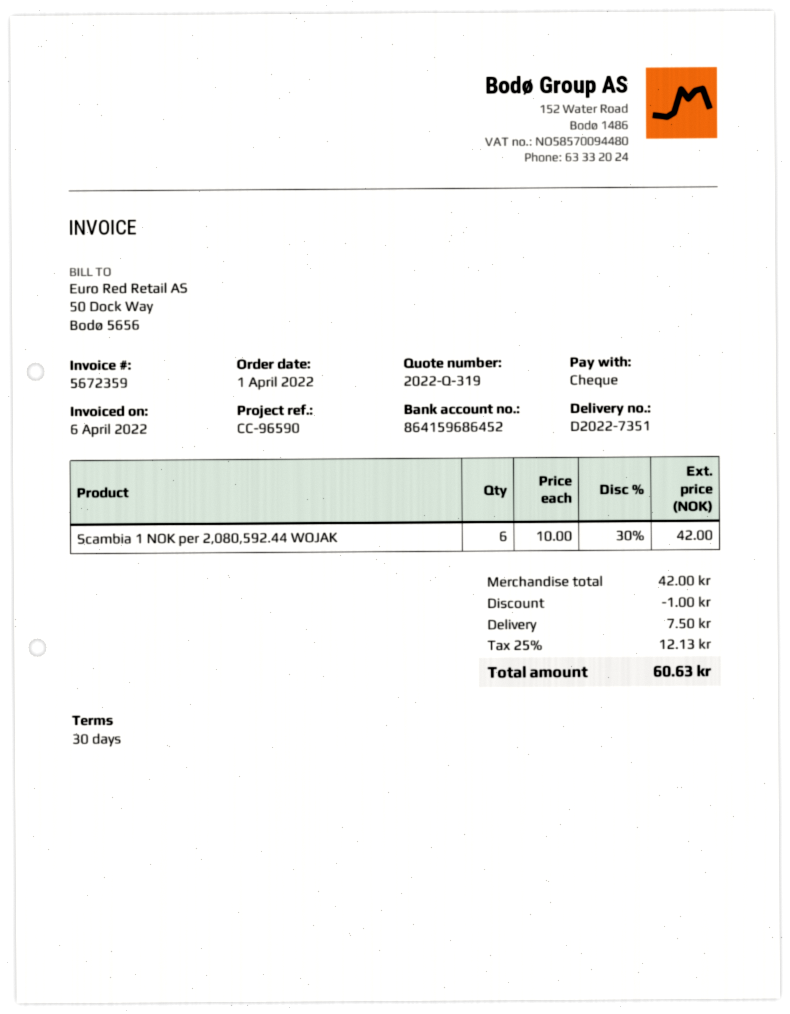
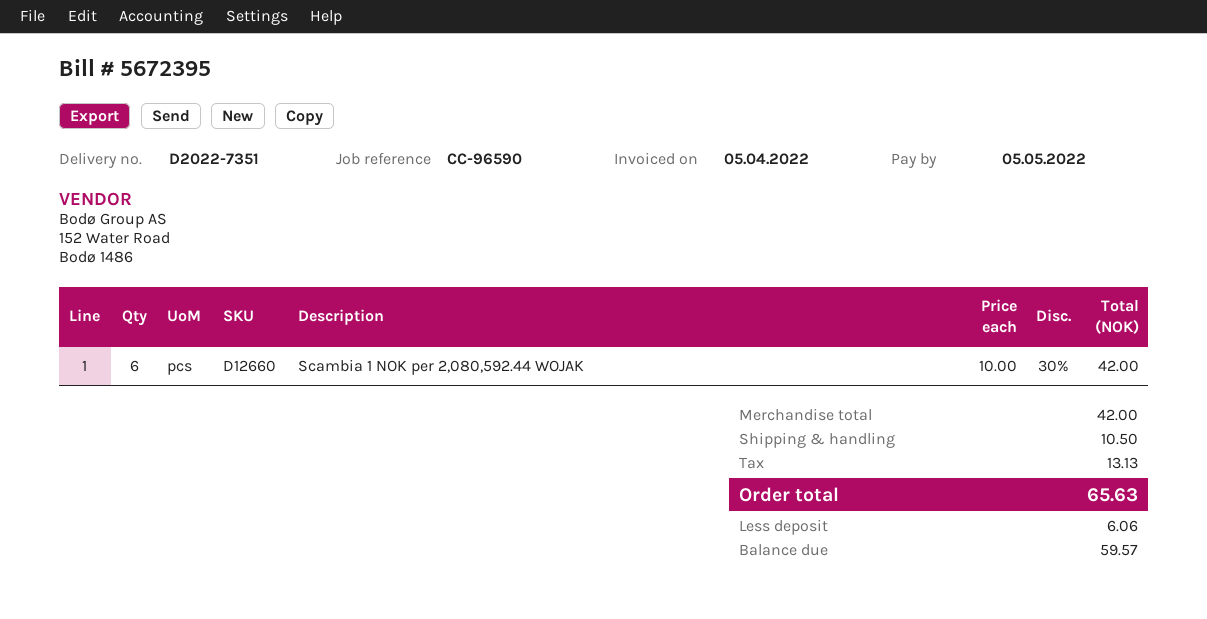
invoice number: 5672359 -> 5672395
invoice date: 2022-04-06 -> 2022-04-05
discount: 1.00 -> none
shipping: 7.50 -> 10.50
tax: 12.13 -> 13.13
total: 60.63 -> 65.63

